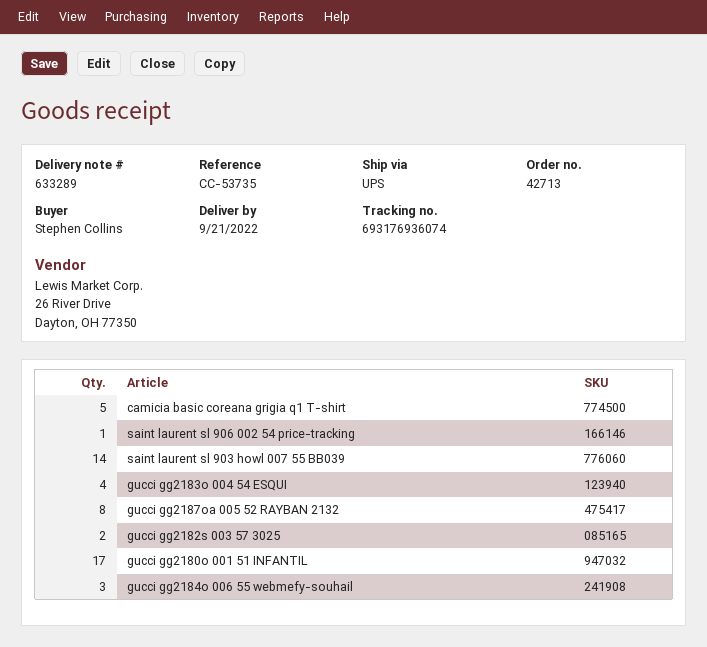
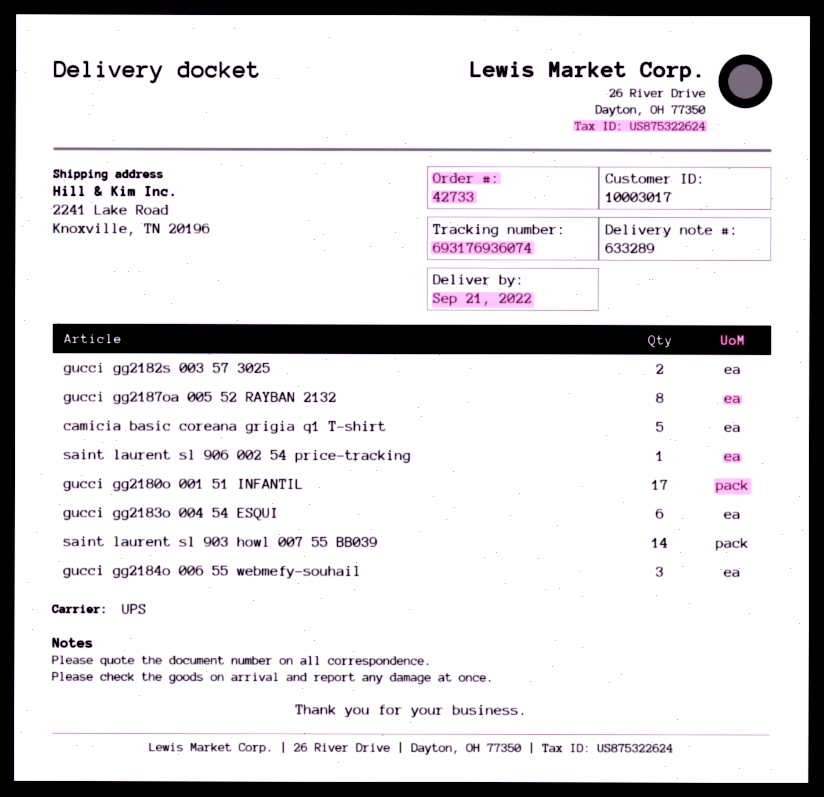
order number: 42713 -> 42733
gucci gg2183o 004 54 ESQUI: 4 -> 6

